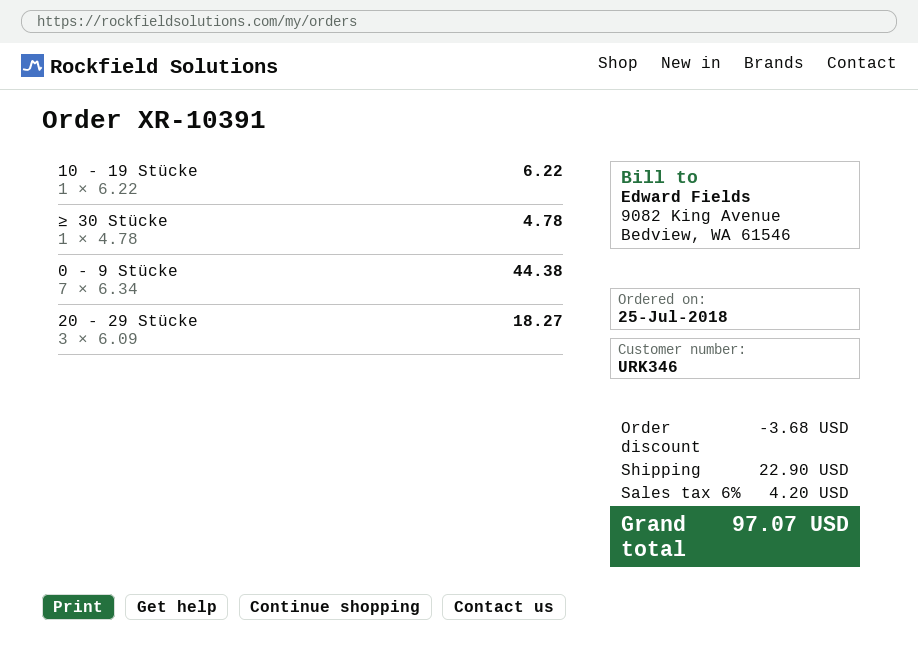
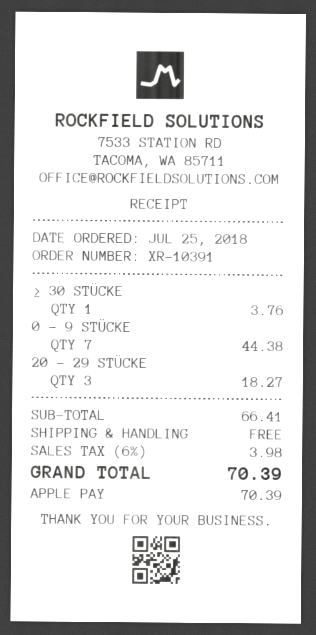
10 - 19 Stücke: 1 for 6.22 -> none
≥ 30 Stücke: 1 for 4.78 -> 1 for 3.76
discount: 3.68 -> none
shipping: 22.90 -> 0.00
tax: 6% = 4.20 -> 6% = 3.98
total: 97.07 -> 70.39

